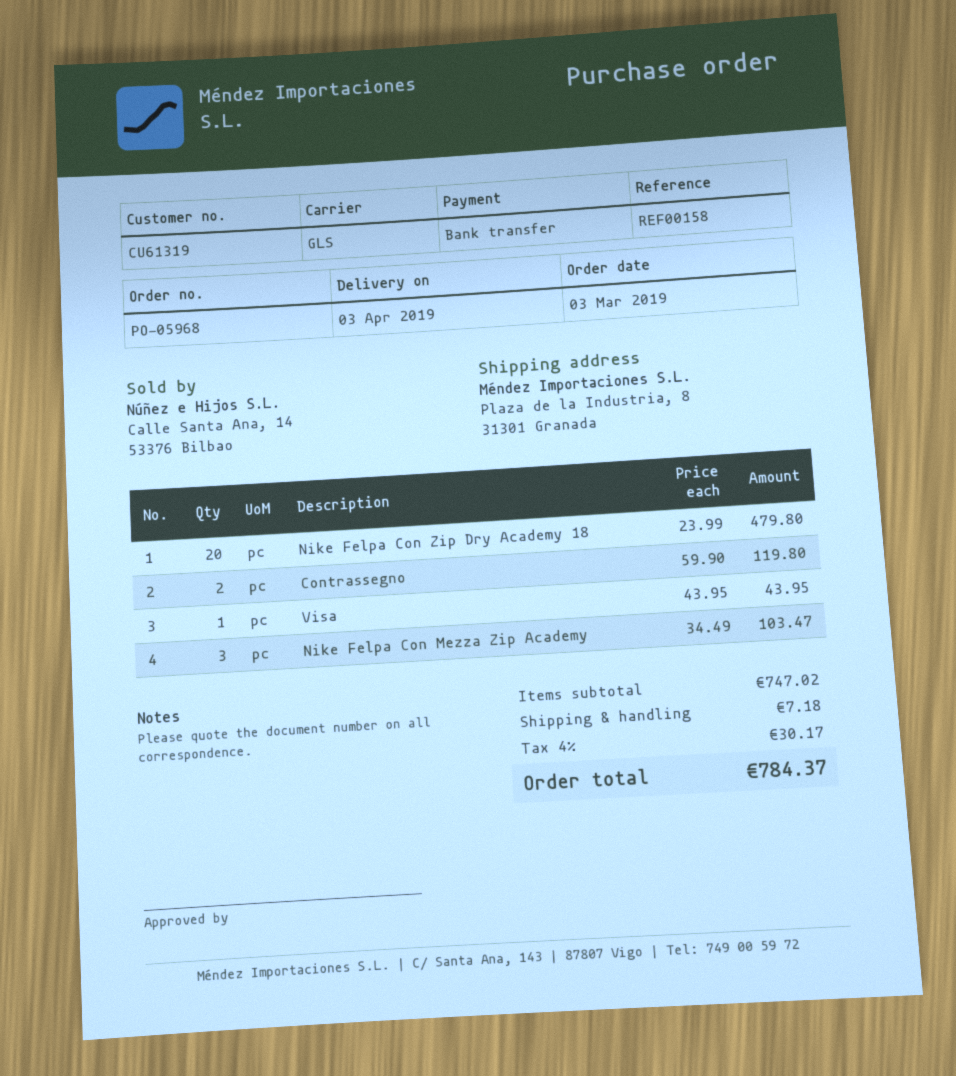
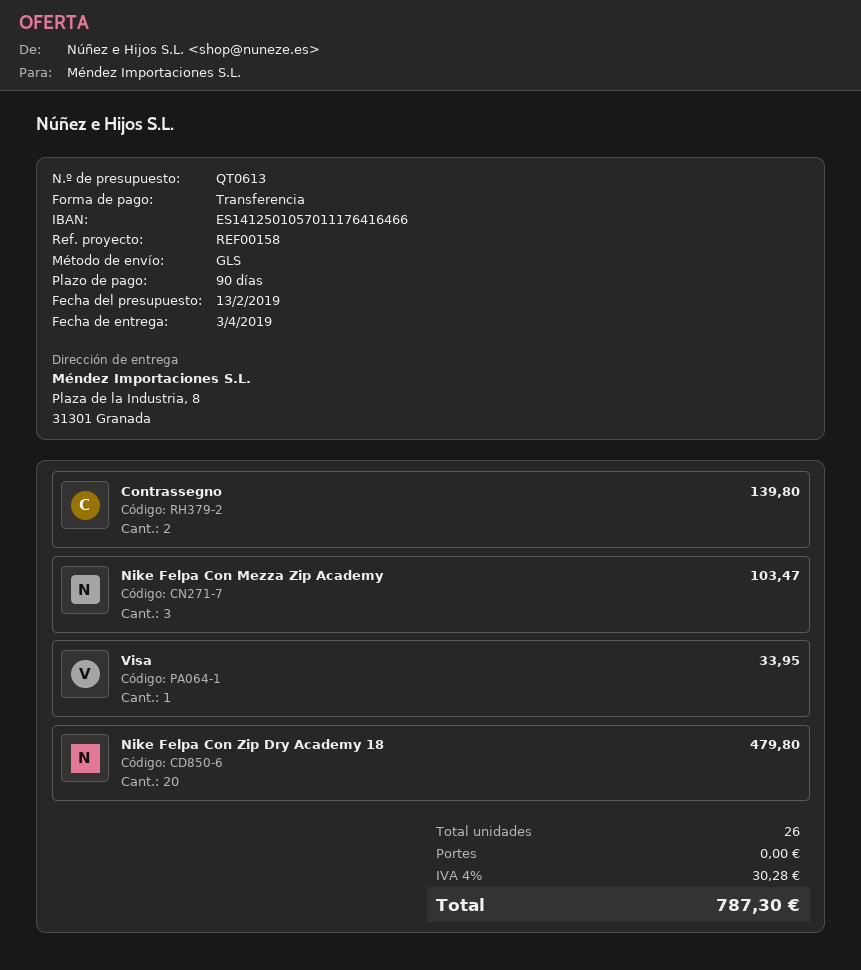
Contrassegno: 2 for 119.80 -> 2 for 139.80
Visa: 1 for 43.95 -> 1 for 33.95
shipping: 7.18 -> 0.00
tax: 4% = 30.17 -> 4% = 30.28
total: 784.37 -> 787.30

